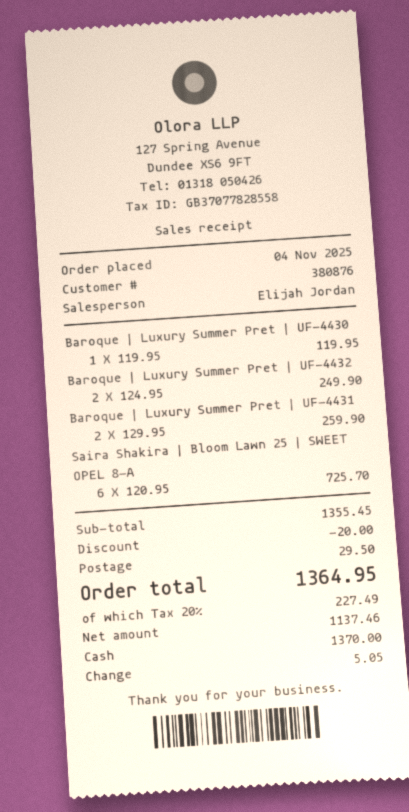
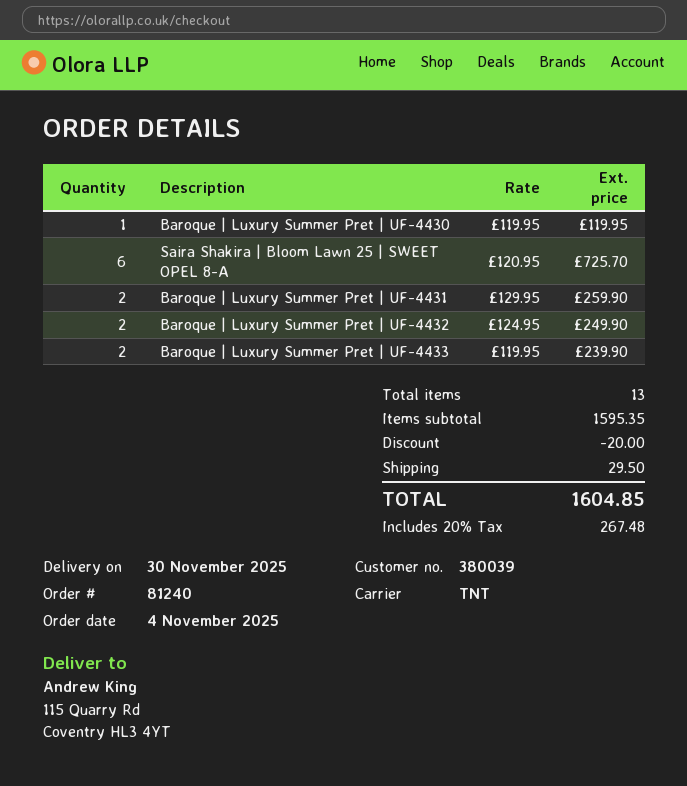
customer number: 380876 -> 380039
Baroque | Luxury Summer Pret | UF-4433: none -> 2 x 119.95 = 239.90
subtotal: 1355.45 -> 1595.35
tax: 20% = 227.49 -> 20% = 267.48
total: 1364.95 -> 1604.85

